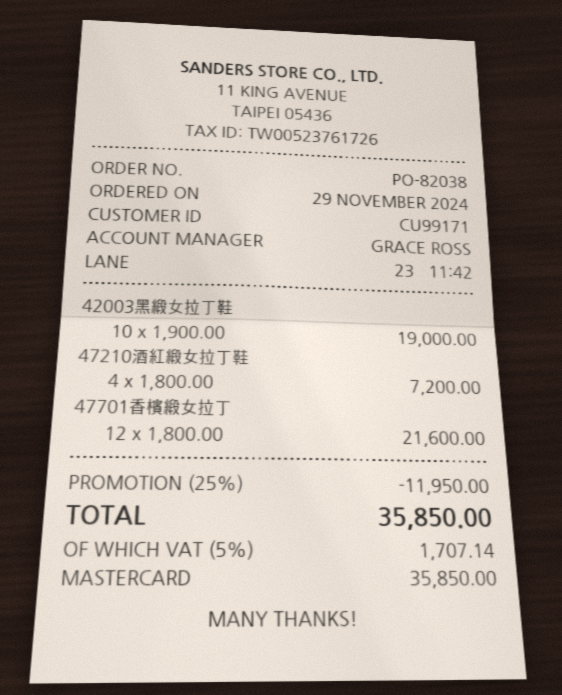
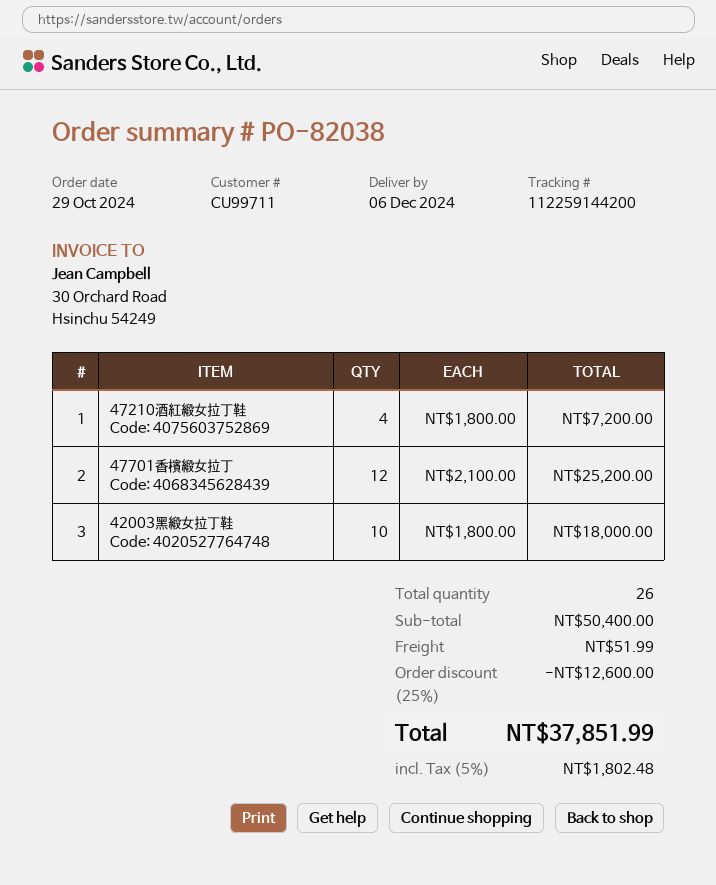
order date: 2024-11-29 -> 2024-10-29
customer number: CU99171 -> CU99711
42003黑緞女拉丁鞋: 10 x 1900.00 = 19000.00 -> 10 x 1800.00 = 18000.00
47701香檳緞女拉丁: 12 x 1800.00 = 21600.00 -> 12 x 2100.00 = 25200.00
discount: 25% = 11950.00 -> 25% = 12600.00
shipping: none -> 51.99
tax: 5% = 1707.14 -> 5% = 1802.48
total: 35850.00 -> 37851.99

